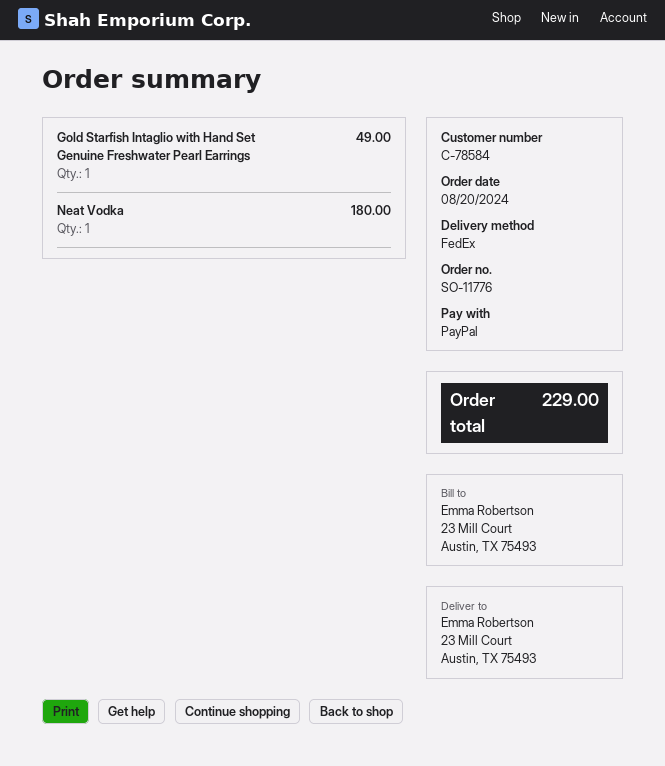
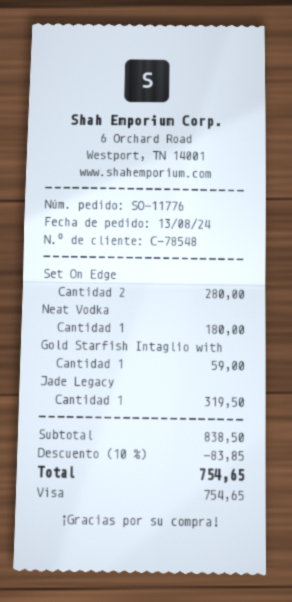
order date: 2024-08-20 -> 2024-08-13
customer number: C-78584 -> C-78548
payment method: PayPal -> Visa
Gold Starfish Intaglio with Hand Set Genuine Freshwater Pearl Earrings: 1 for 49.00 -> 1 for 59.00
Set On Edge: none -> 2 for 280.00
Jade Legacy: none -> 1 for 319.50
discount: none -> 10% = 83.85
total: 229.00 -> 754.65

